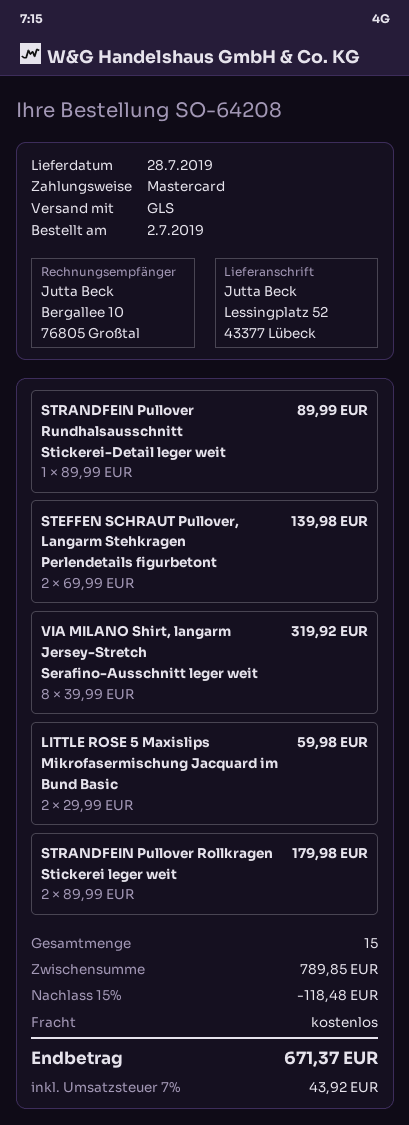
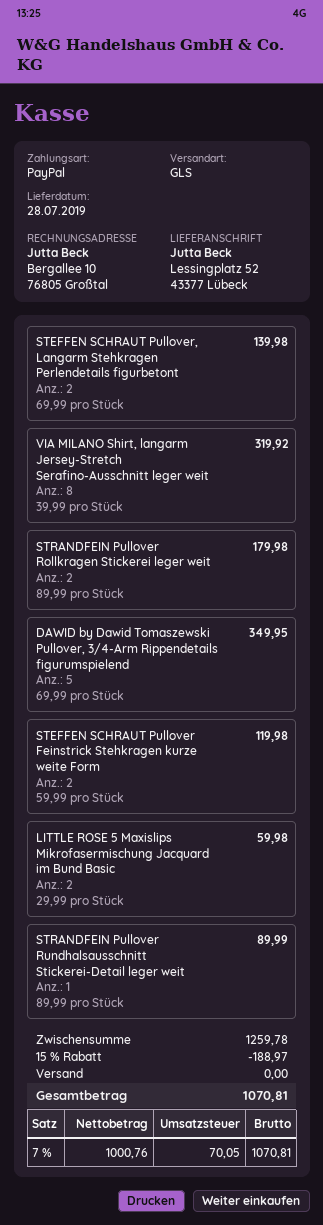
payment method: Mastercard -> PayPal
DAWID by Dawid Tomaszewski Pullover, 3/4-Arm Rippendetails figurumspielend: none -> 5 x 69.99 = 349.95
STEFFEN SCHRAUT Pullover Feinstrick Stehkragen kurze weite Form: none -> 2 x 59.99 = 119.98
subtotal: 789.85 -> 1259.78
discount: 15% = 118.48 -> 15% = 188.97
tax: 7% = 43.92 -> 7% = 70.05
total: 671.37 -> 1070.81

